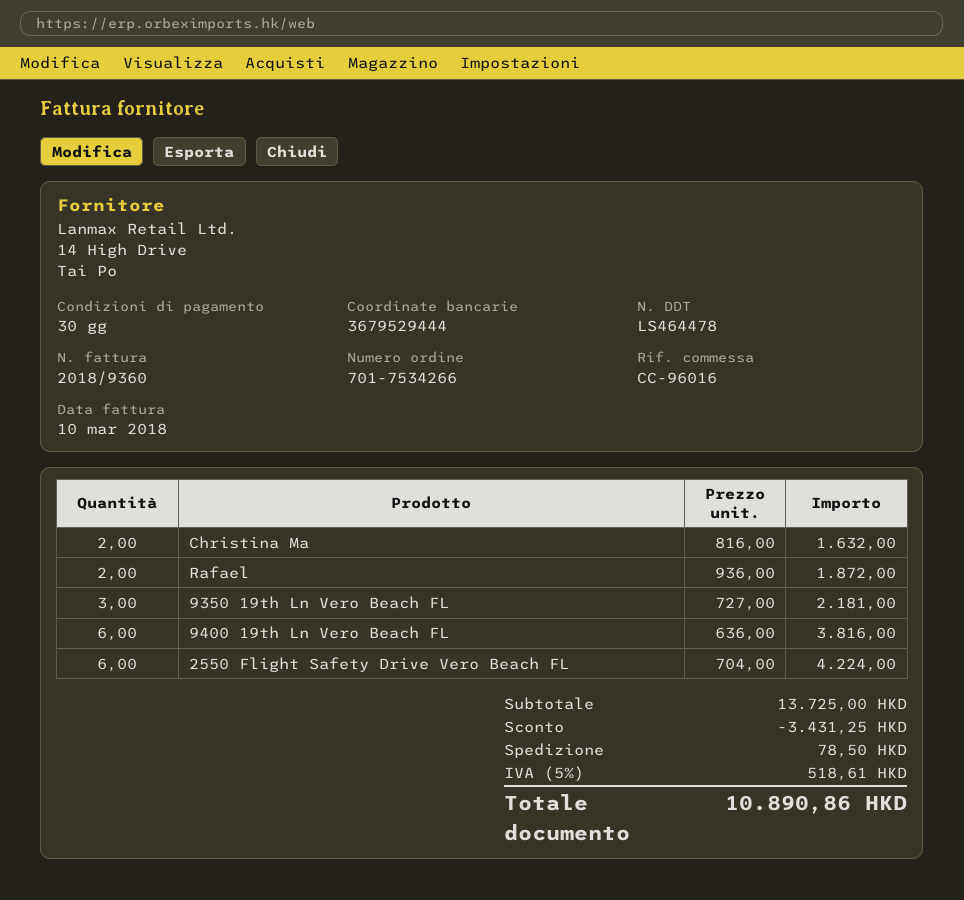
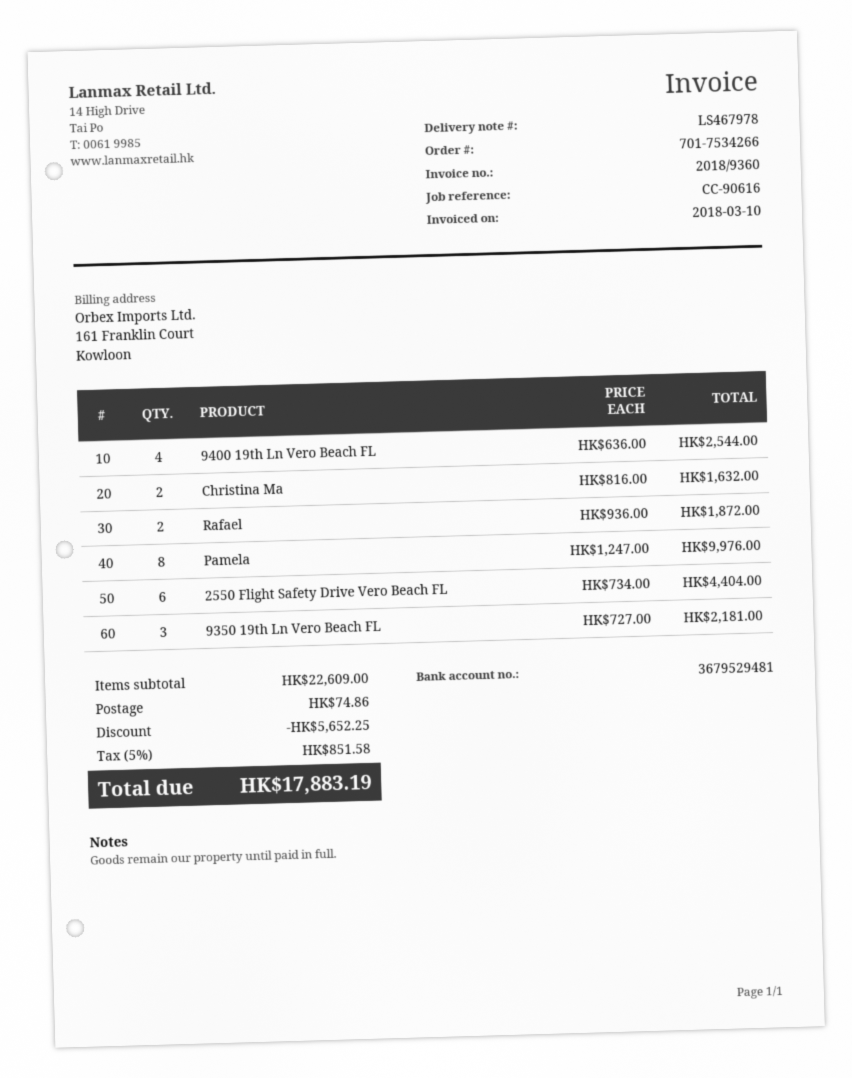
delivery note number: LS464478 -> LS467978
reference: CC-96016 -> CC-90616
bank account: 3679529444 -> 3679529481
9400 19th Ln Vero Beach FL: 6 x 636.00 = 3816.00 -> 4 x 636.00 = 2544.00
2550 Flight Safety Drive Vero Beach FL: 6 x 704.00 = 4224.00 -> 6 x 734.00 = 4404.00
Pamela: none -> 8 x 1247.00 = 9976.00
subtotal: 13725.00 -> 22609.00
discount: 3431.25 -> 5652.25
shipping: 78.50 -> 74.86
tax: 5% = 518.61 -> 5% = 851.58
total: 10890.86 -> 17883.19

